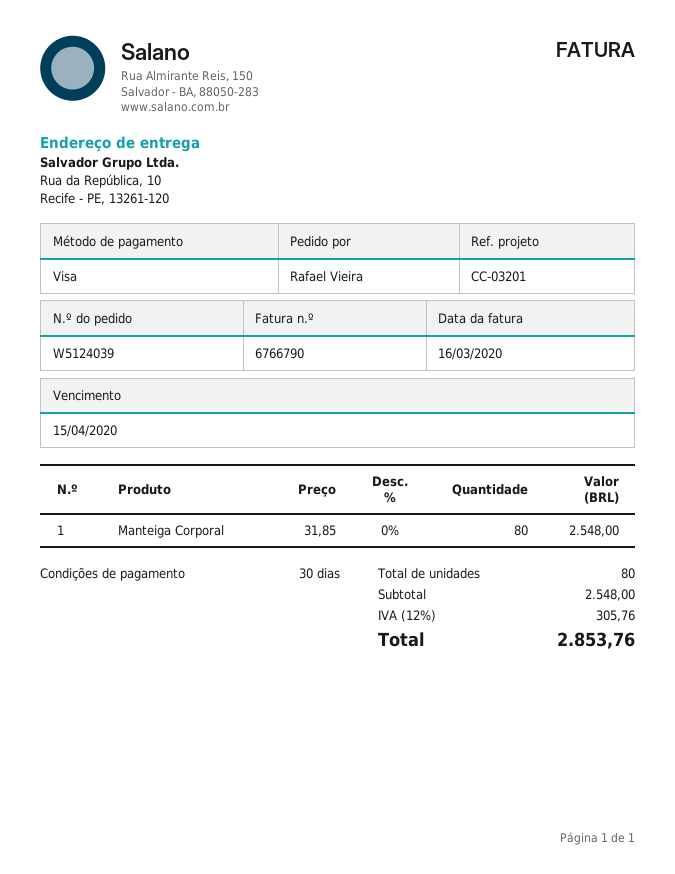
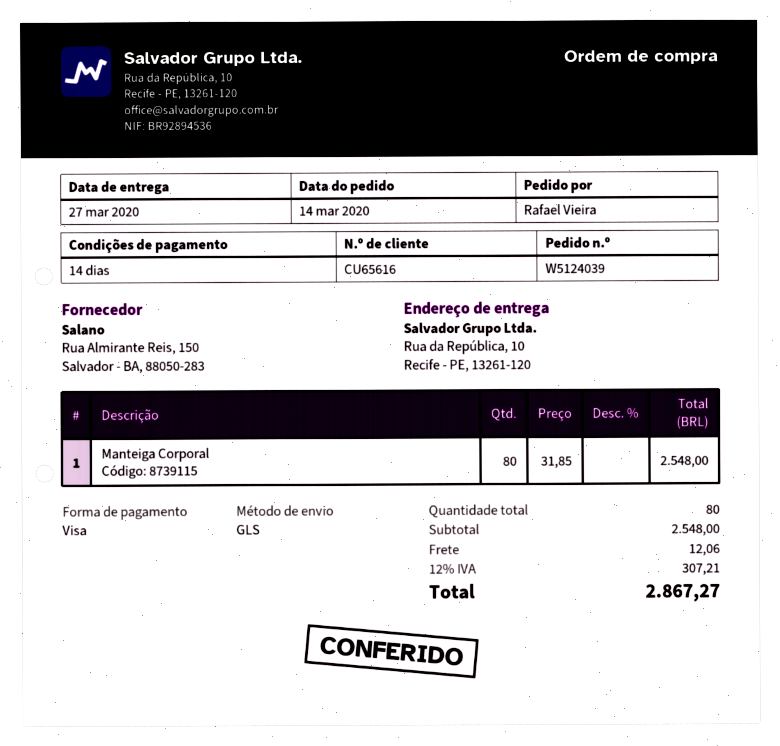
payment terms: 30 days -> 14 days
shipping: none -> 12.06
tax: 12% = 305.76 -> 12% = 307.21
total: 2853.76 -> 2867.27

